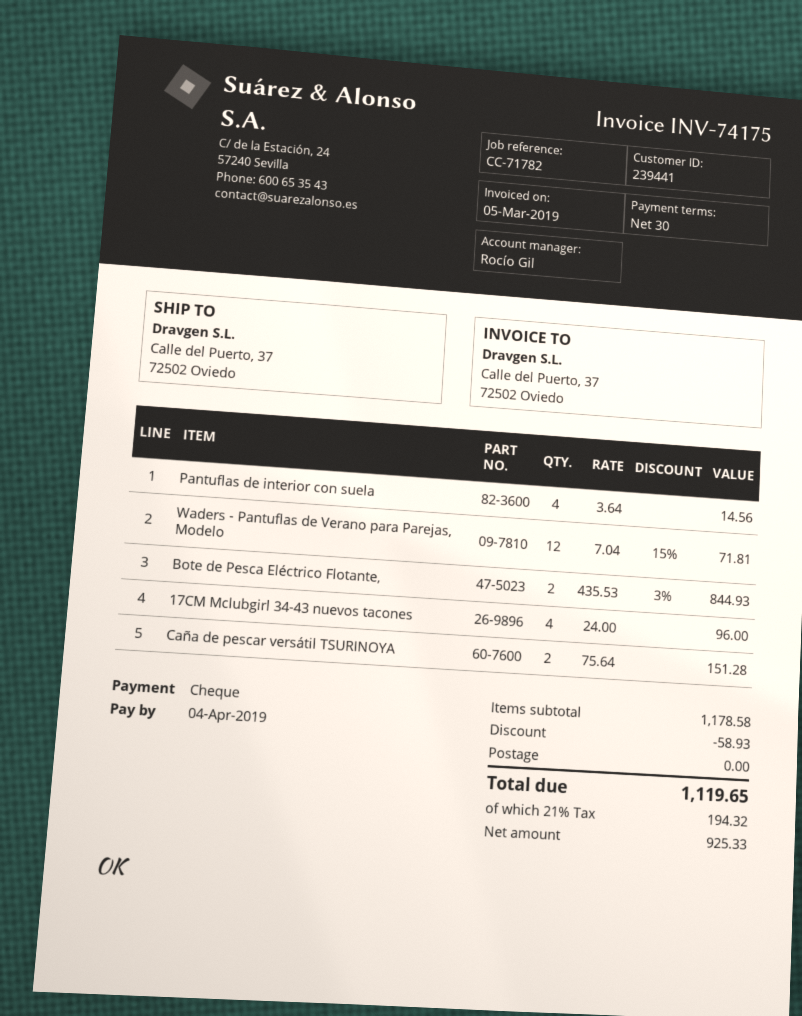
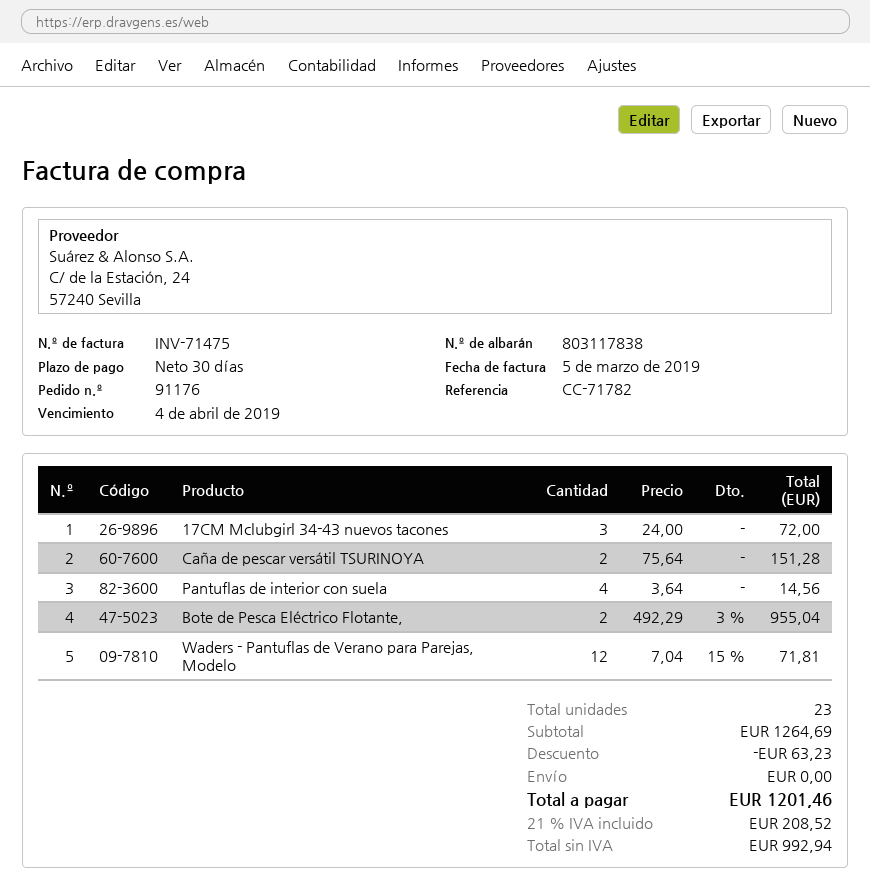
invoice number: INV-74175 -> INV-71475
Bote de Pesca Eléctrico Flotante,: 2 x 435.53 - 3% = 844.93 -> 2 x 492.29 - 3% = 955.04
17CM Mclubgirl 34-43 nuevos tacones: 4 x 24.00 = 96.00 -> 3 x 24.00 = 72.00
subtotal: 1178.58 -> 1264.69
discount: 58.93 -> 63.23
net: 925.33 -> 992.94
tax: 21% = 194.32 -> 21% = 208.52
total: 1119.65 -> 1201.46

